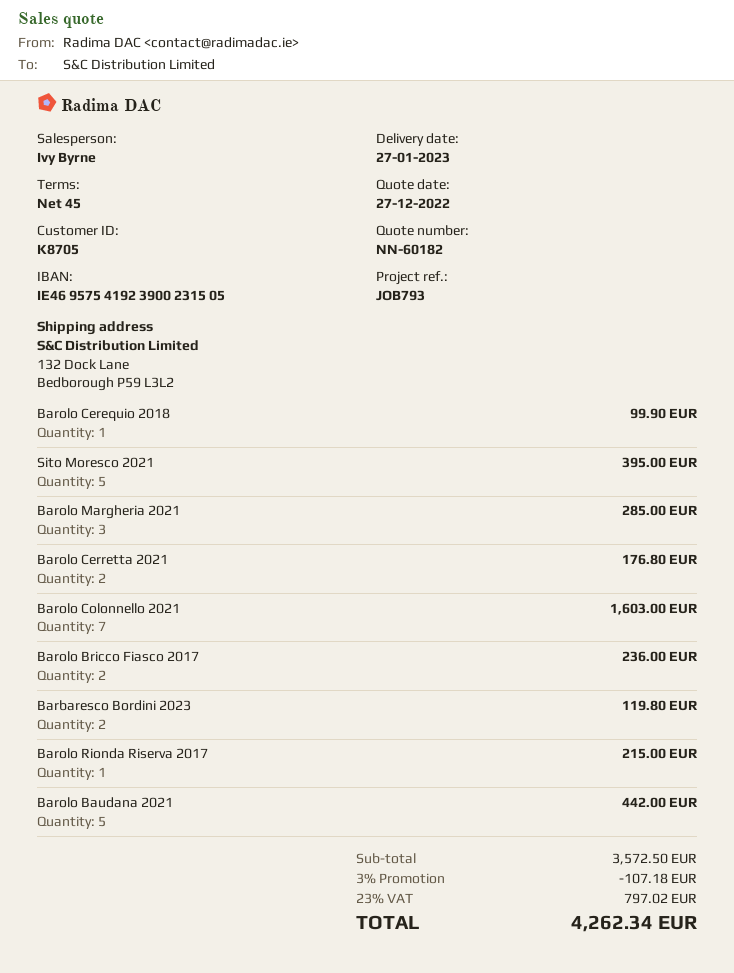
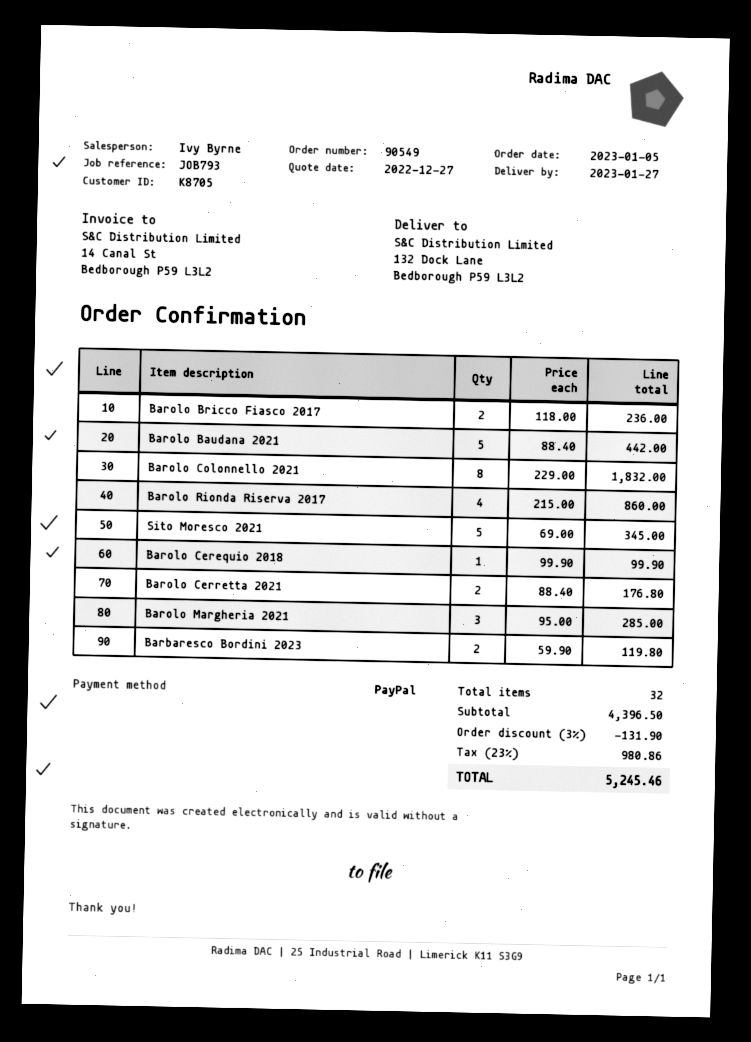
Sito Moresco 2021: 5 for 395.00 -> 5 for 345.00
Barolo Colonnello 2021: 7 for 1603.00 -> 8 for 1832.00
Barolo Rionda Riserva 2017: 1 for 215.00 -> 4 for 860.00
subtotal: 3572.50 -> 4396.50
discount: 3% = 107.18 -> 3% = 131.90
tax: 23% = 797.02 -> 23% = 980.86
total: 4262.34 -> 5245.46

